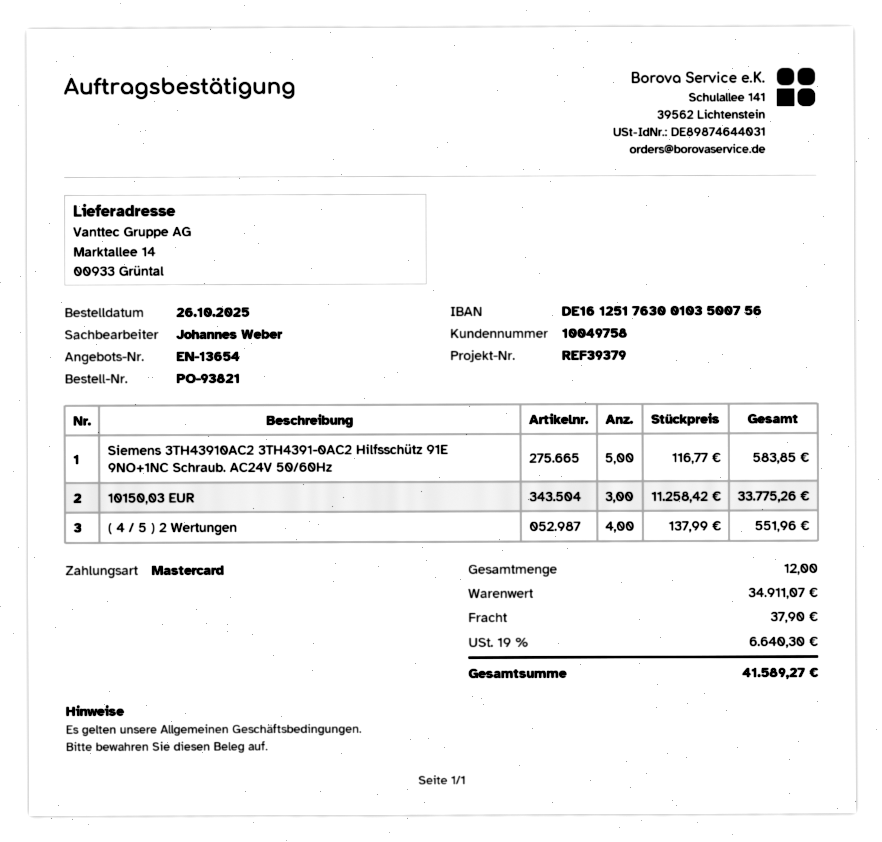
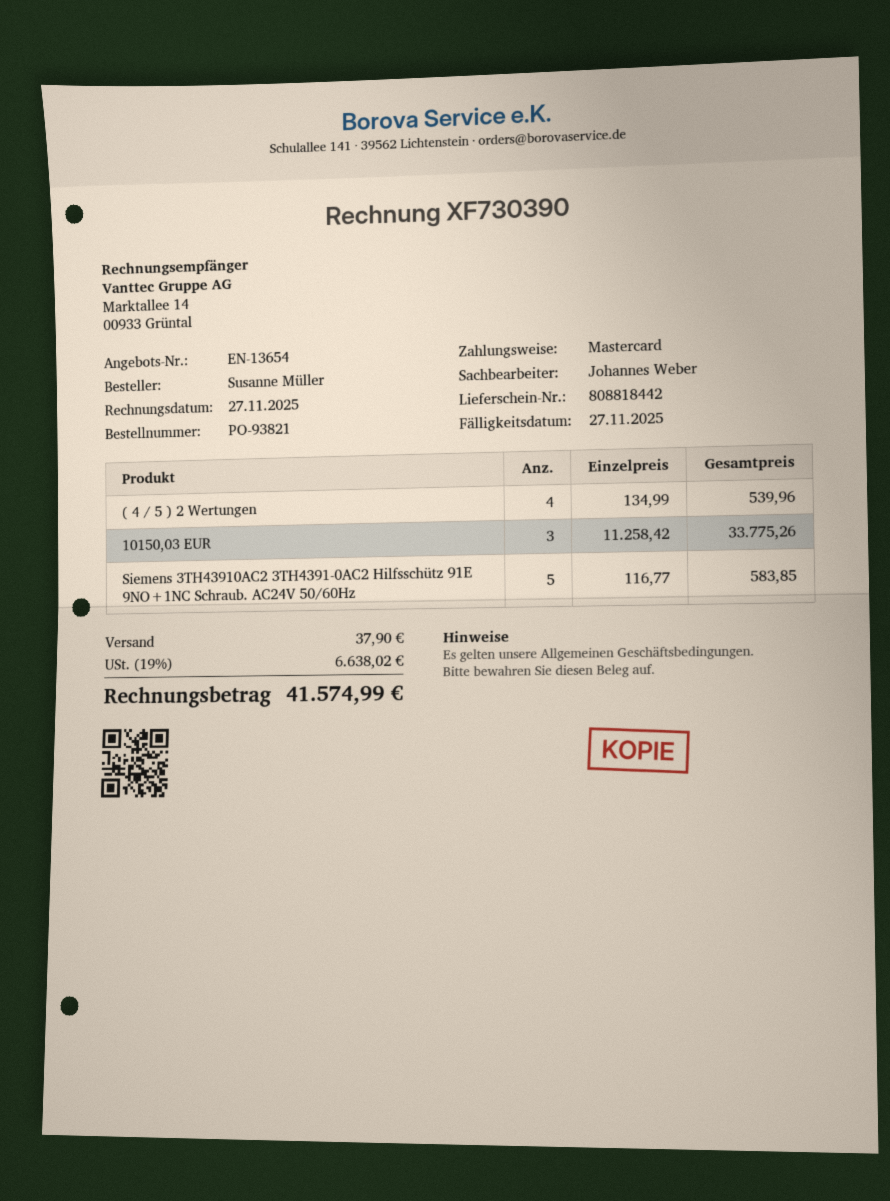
( 4 / 5 ) 2 Wertungen: 4 x 137.99 = 551.96 -> 4 x 134.99 = 539.96
tax: 19% = 6640.30 -> 19% = 6638.02
total: 41589.27 -> 41574.99

